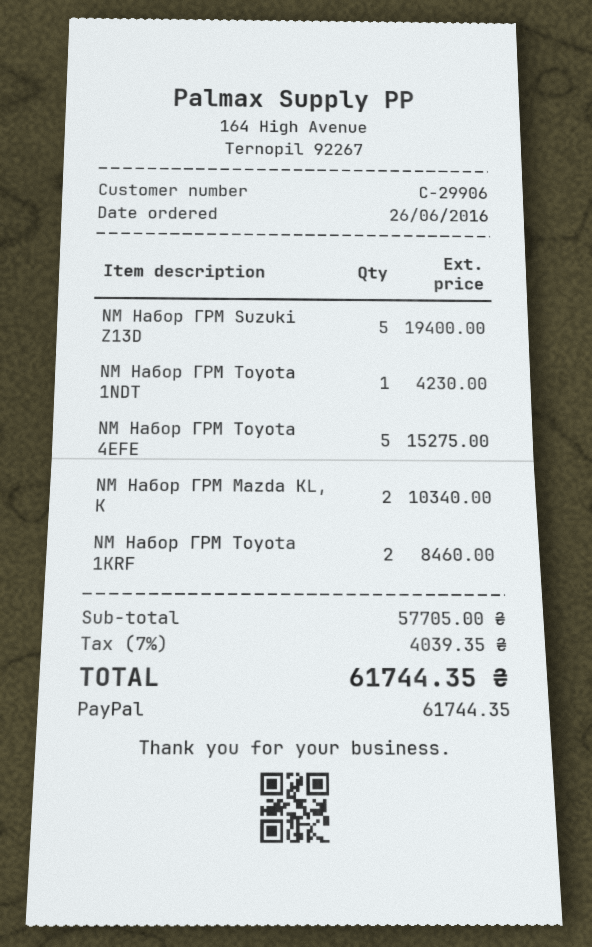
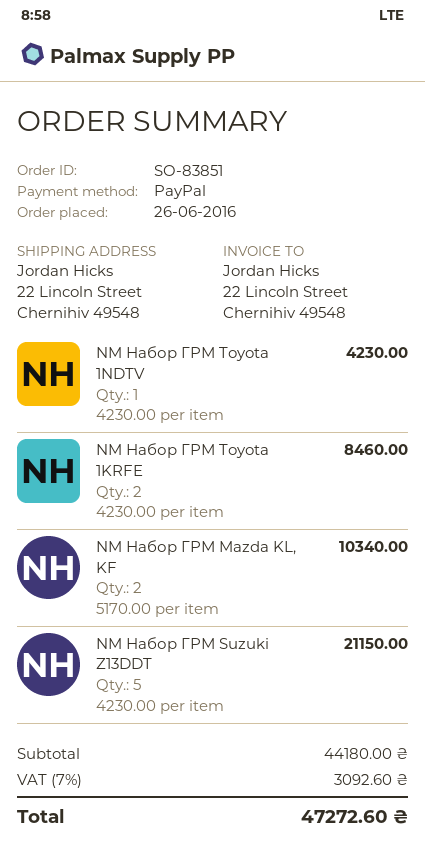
NM Набор ГРМ Suzuki Z13D: 5 for 19400.00 -> 5 for 21150.00
NM Набор ГРМ Toyota 4EFE: 5 for 15275.00 -> none
subtotal: 57705.00 -> 44180.00
tax: 7% = 4039.35 -> 7% = 3092.60
total: 61744.35 -> 47272.60

